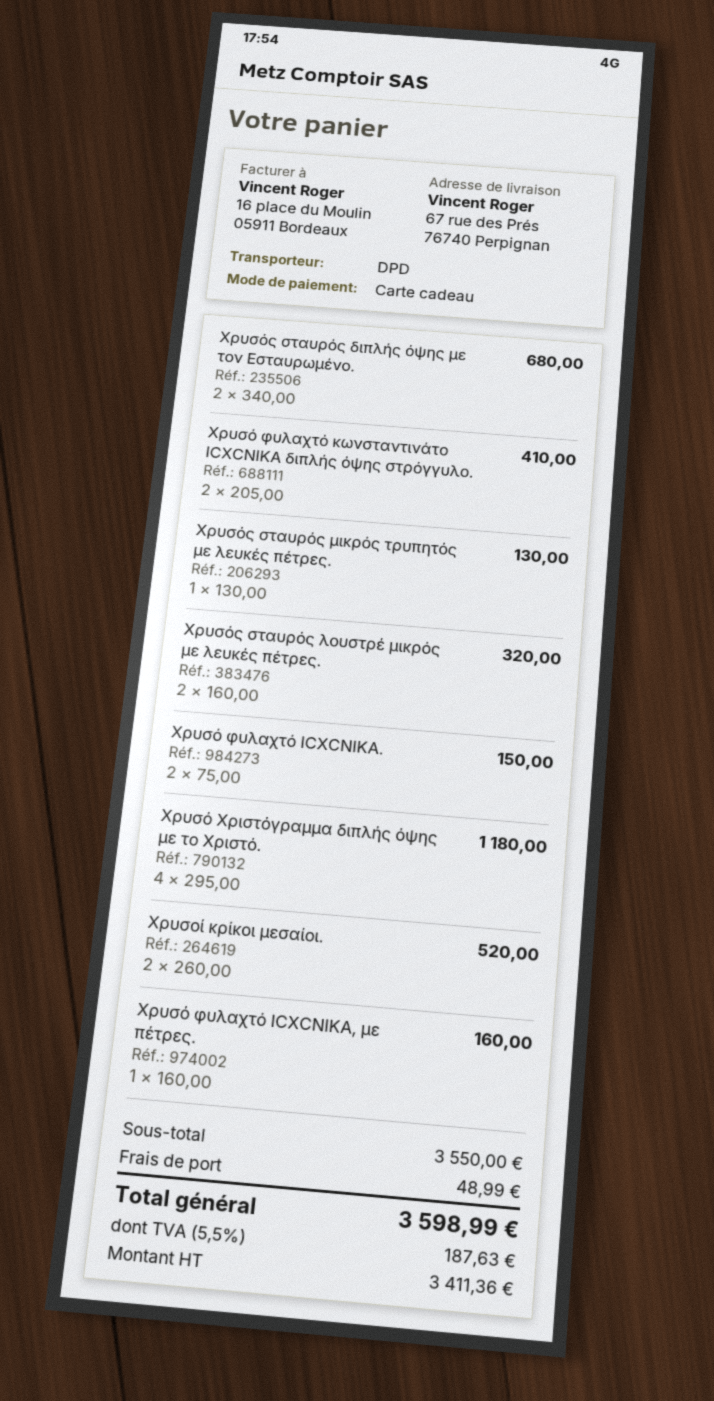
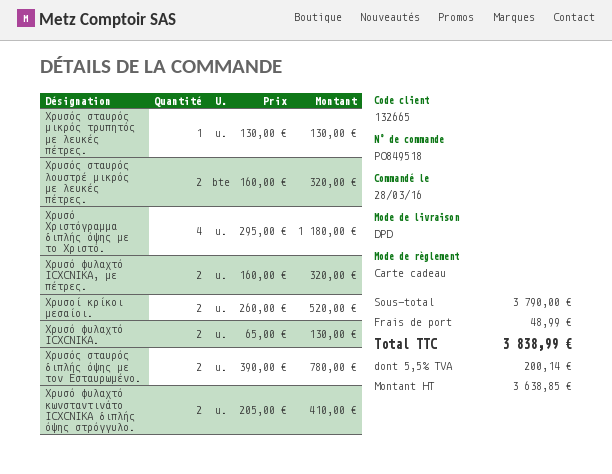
Χρυσός σταυρός διπλής όψης με τον Εσταυρωμένο.: 2 x 340.00 = 680.00 -> 2 x 390.00 = 780.00
Χρυσό φυλαχτό ICXCNIKΑ.: 2 x 75.00 = 150.00 -> 2 x 65.00 = 130.00
Χρυσό φυλαχτό ICXCNIKΑ, με πέτρες.: 1 x 160.00 = 160.00 -> 2 x 160.00 = 320.00
subtotal: 3550.00 -> 3790.00
net: 3411.36 -> 3638.85
tax: 5.5% = 187.63 -> 5.5% = 200.14
total: 3598.99 -> 3838.99

